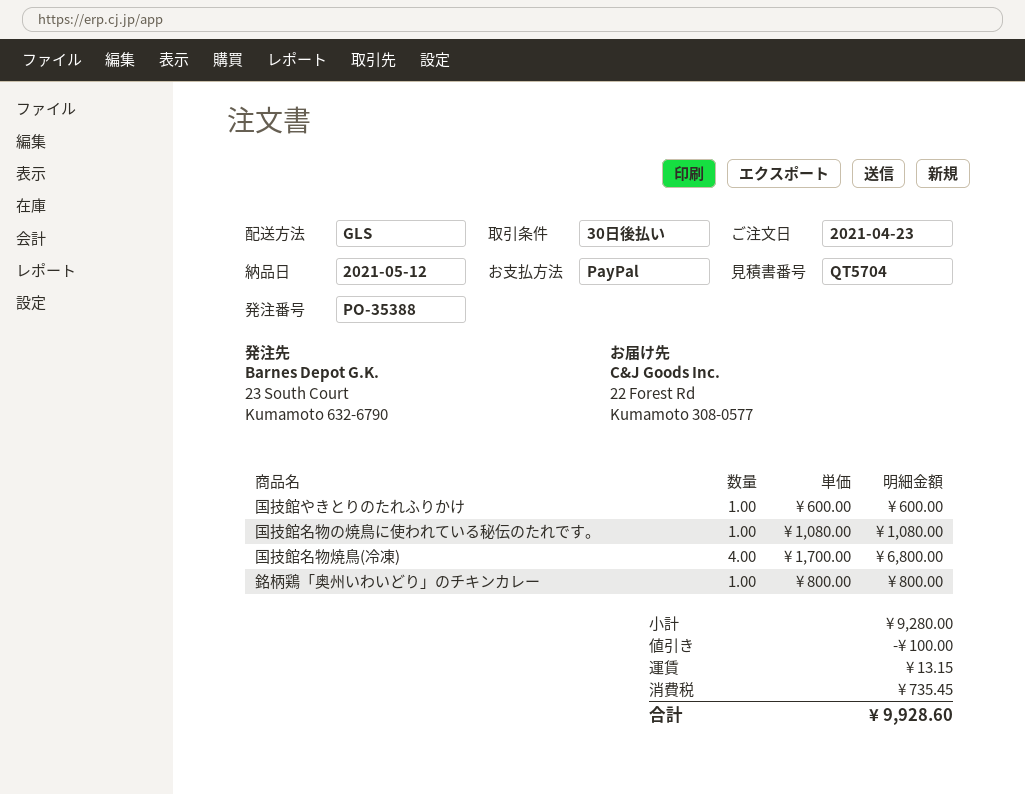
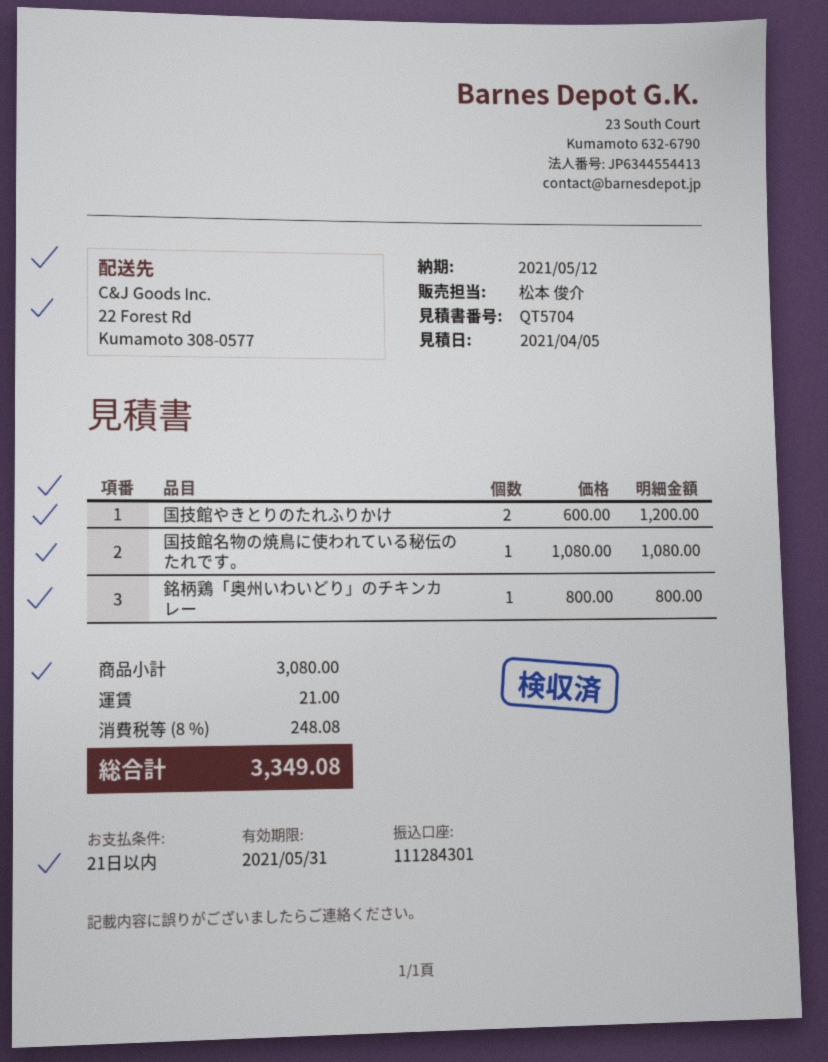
payment terms: 30 days -> 21 days
国技館やきとりのたれふりかけ: 1 x 600.00 = 600.00 -> 2 x 600.00 = 1200.00
国技館名物焼鳥(冷凍): 4 x 1700.00 = 6800.00 -> none
subtotal: 9280.00 -> 3080.00
discount: 100.00 -> none
shipping: 13.15 -> 21.00
tax: 735.45 -> 248.08
total: 9928.60 -> 3349.08

